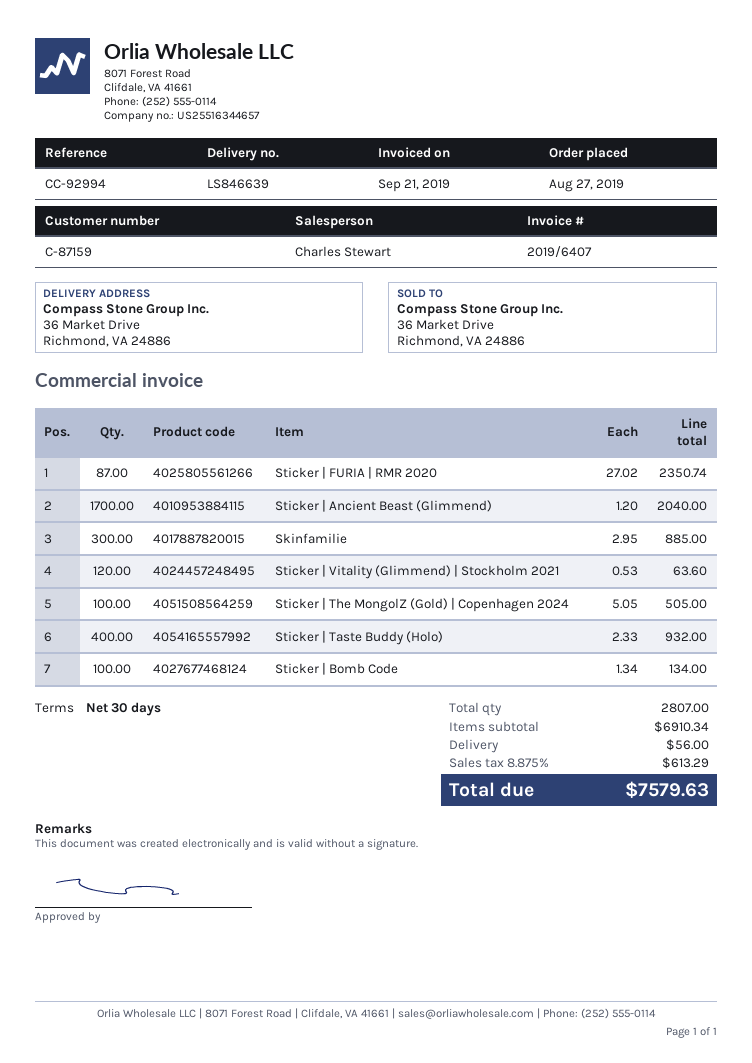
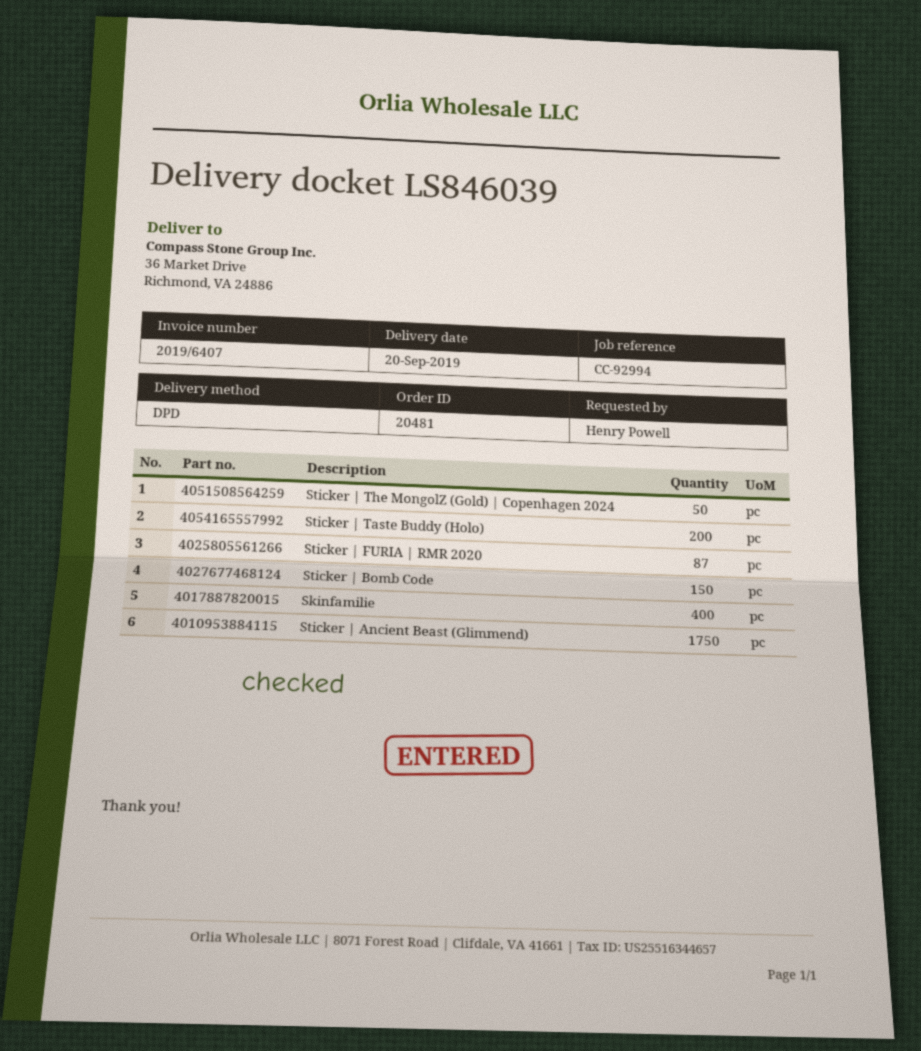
delivery note number: LS846639 -> LS846039
Sticker | Ancient Beast (Glimmend): 1700 -> 1750
Skinfamilie: 300 -> 400
Sticker | Vitality (Glimmend) | Stockholm 2021: 120 -> none
Sticker | The MongolZ (Gold) | Copenhagen 2024: 100 -> 50
Sticker | Taste Buddy (Holo): 400 -> 200
Sticker | Bomb Code: 100 -> 150

